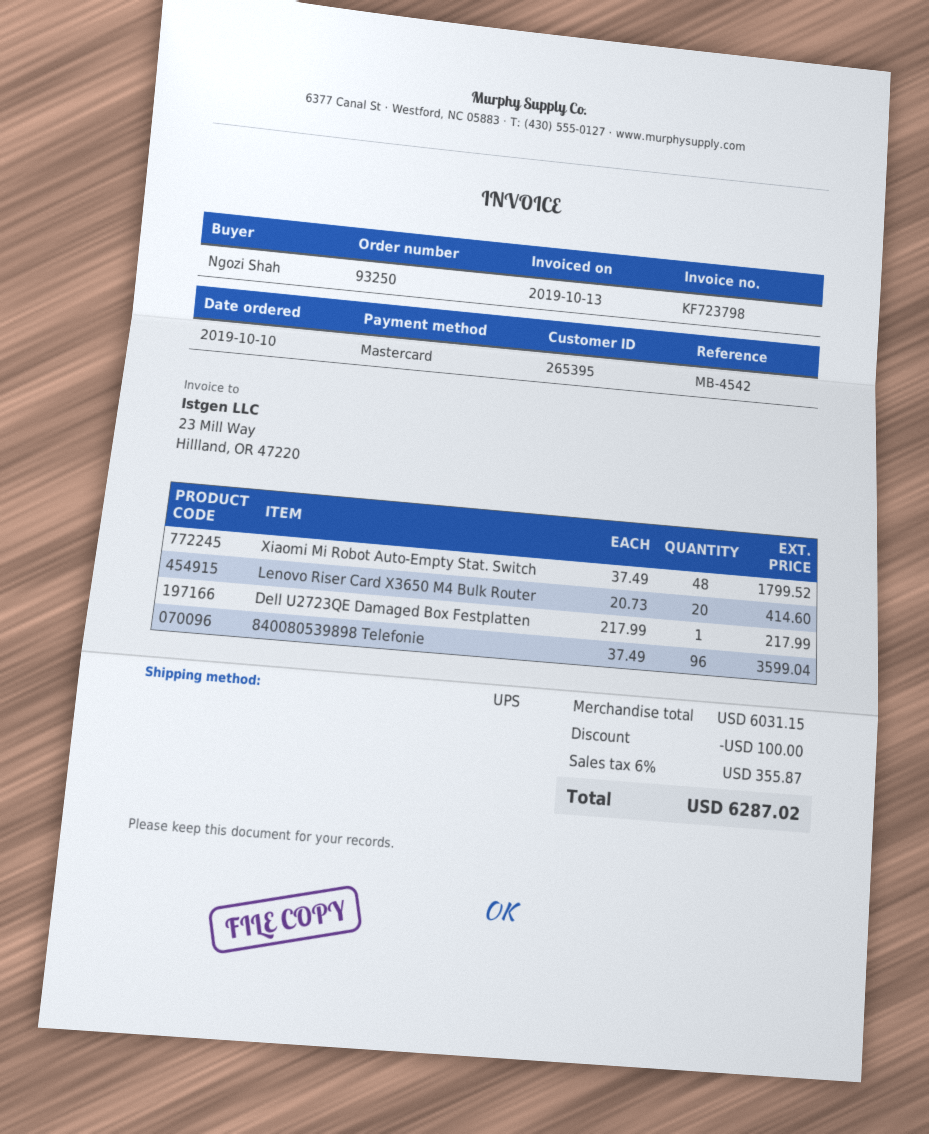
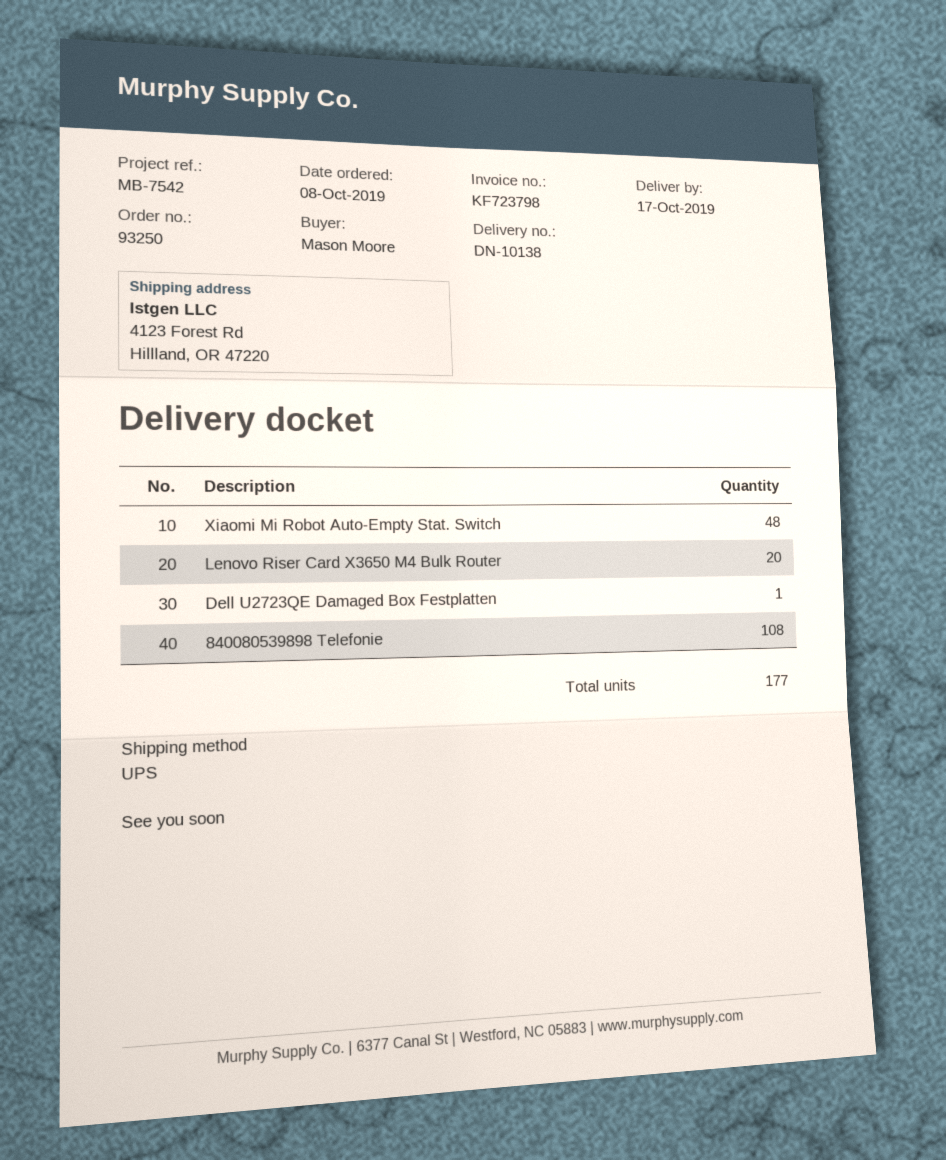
order date: 2019-10-10 -> 2019-10-08
reference: MB-4542 -> MB-7542
ordered by: Ngozi Shah -> Mason Moore
840080539898 Telefonie: 96 -> 108

